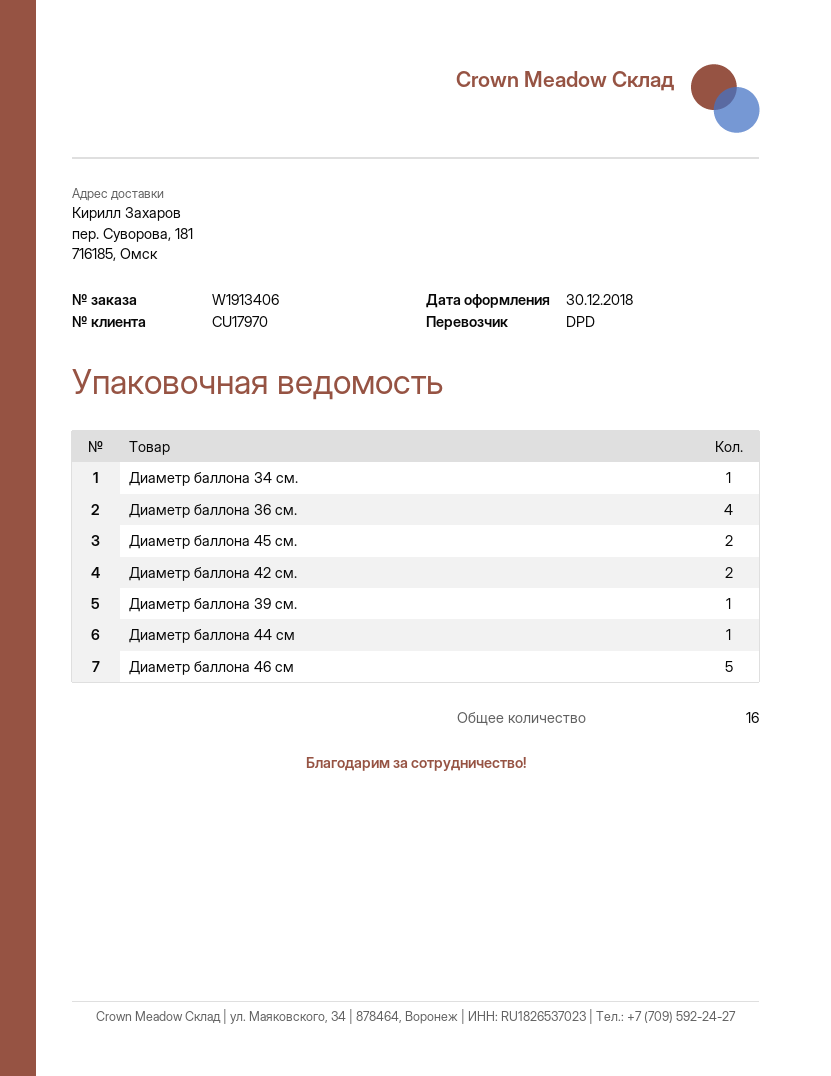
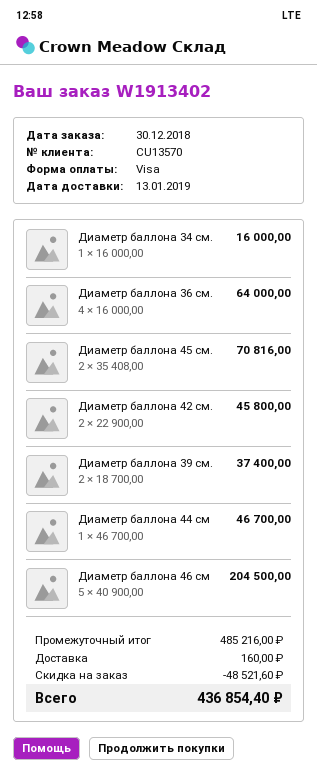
order number: W1913406 -> W1913402
customer number: CU17970 -> CU13570
Диаметр баллона 39 см.: 1 -> 2

